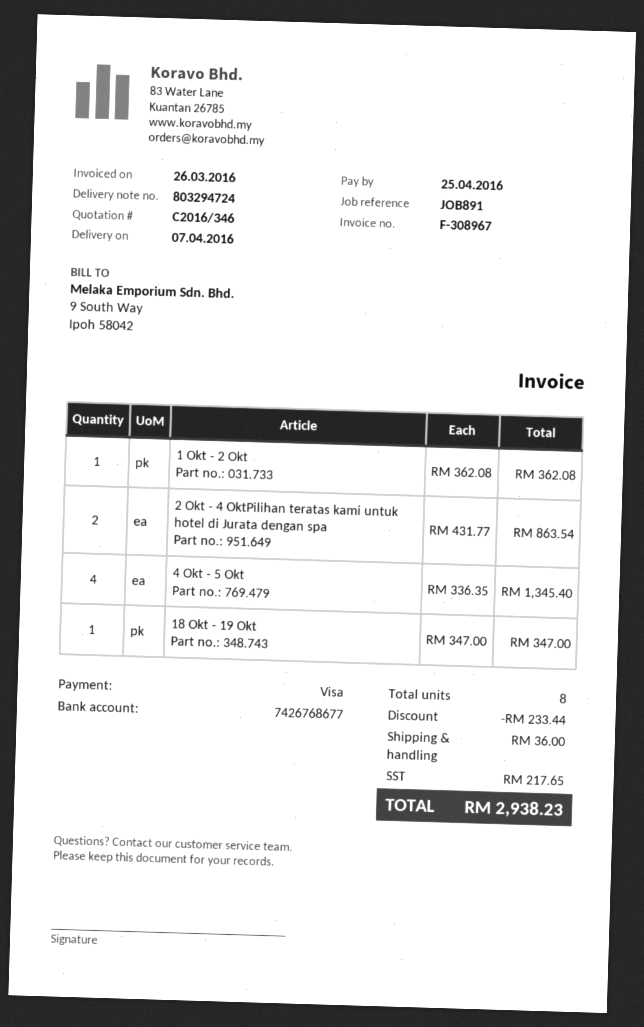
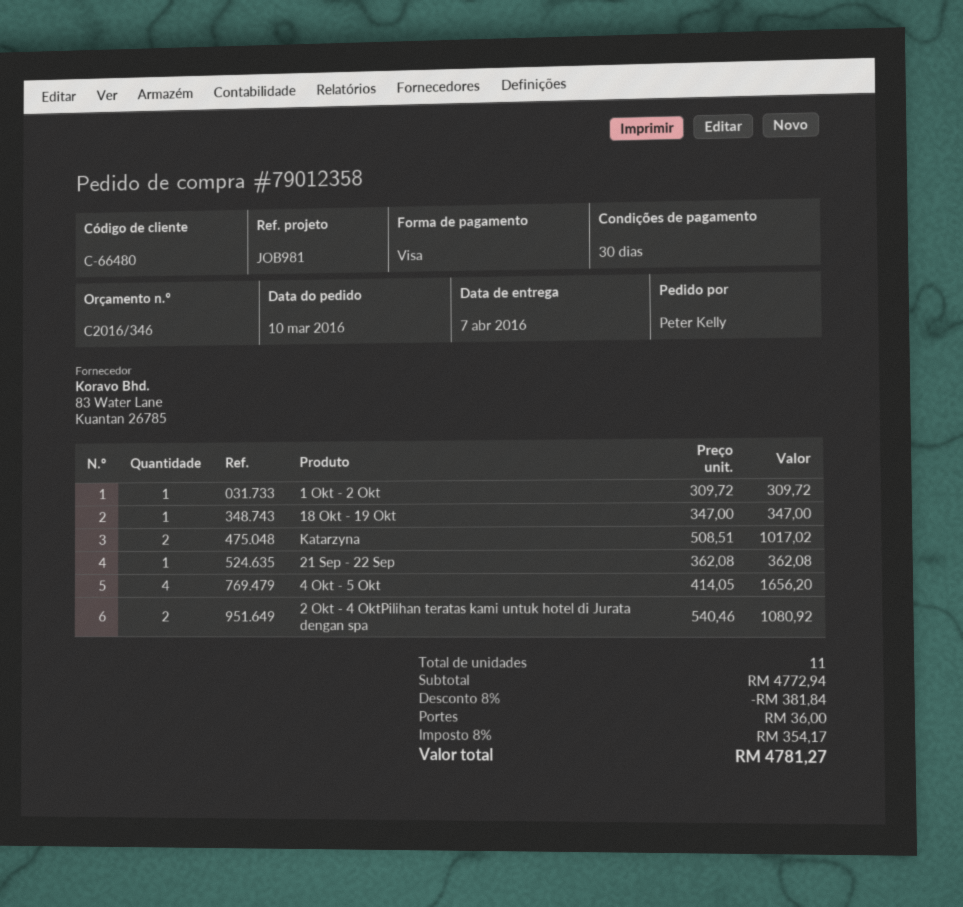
reference: JOB891 -> JOB981
1 Okt - 2 Okt: 1 x 362.08 = 362.08 -> 1 x 309.72 = 309.72
2 Okt - 4 OktPilihan teratas kami untuk hotel di Jurata dengan spa: 2 x 431.77 = 863.54 -> 2 x 540.46 = 1080.92
4 Okt - 5 Okt: 4 x 336.35 = 1345.40 -> 4 x 414.05 = 1656.20
Katarzyna: none -> 2 x 508.51 = 1017.02
21 Sep - 22 Sep: none -> 1 x 362.08 = 362.08
total quantity: 8 -> 11
discount: 233.44 -> 381.84
tax: 217.65 -> 354.17
total: 2938.23 -> 4781.27

